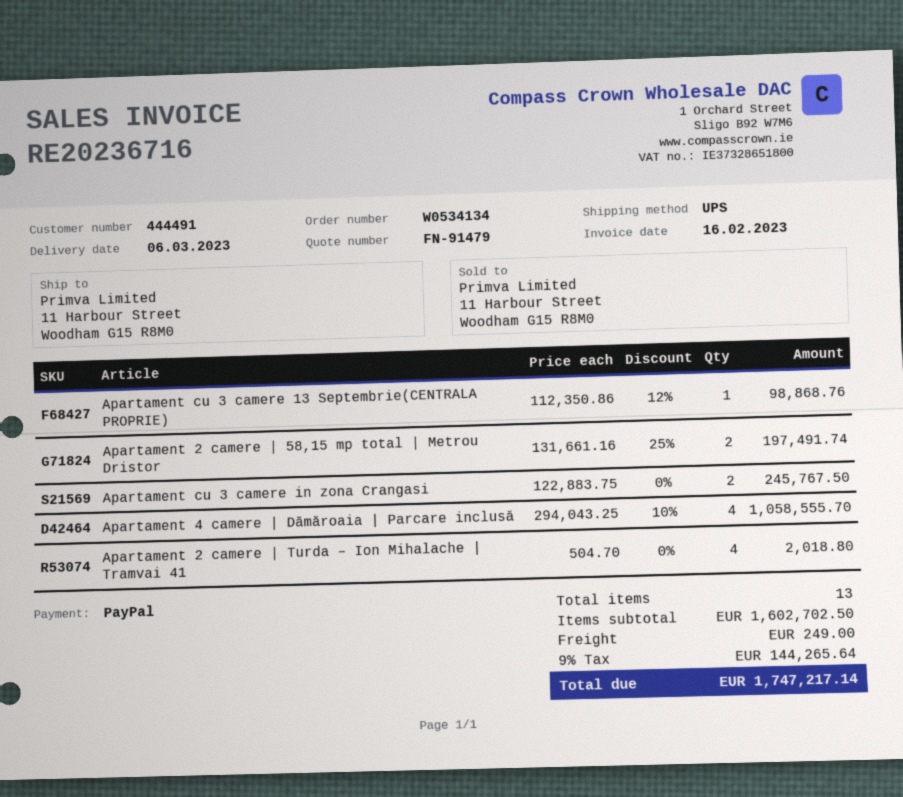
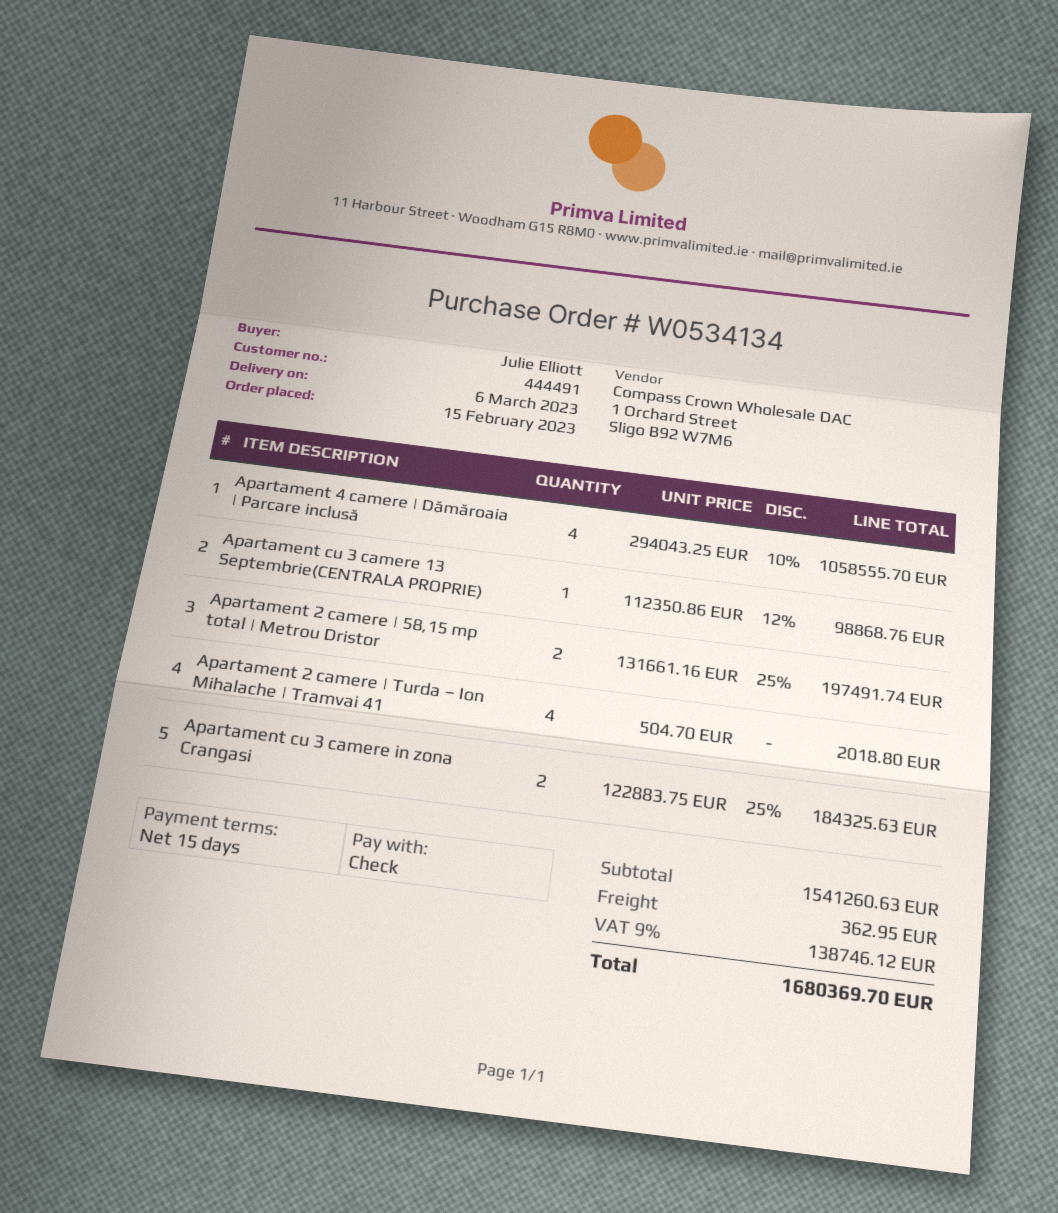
payment method: PayPal -> cheque
Apartament cu 3 camere in zona Crangasi: 2 x 122883.75 = 245767.50 -> 2 x 122883.75 - 25% = 184325.63
subtotal: 1602702.50 -> 1541260.63
shipping: 249.00 -> 362.95
tax: 9% = 144265.64 -> 9% = 138746.12
total: 1747217.14 -> 1680369.70

